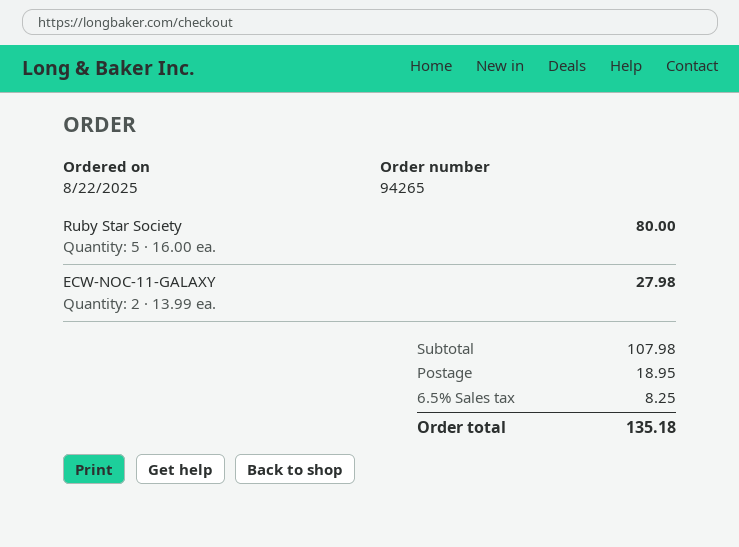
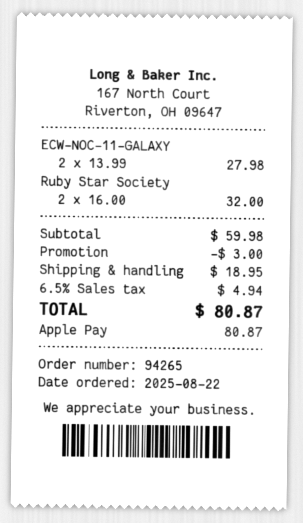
Ruby Star Society: 5 x 16.00 = 80.00 -> 2 x 16.00 = 32.00
subtotal: 107.98 -> 59.98
discount: none -> 3.00
tax: 6.5% = 8.25 -> 6.5% = 4.94
total: 135.18 -> 80.87

